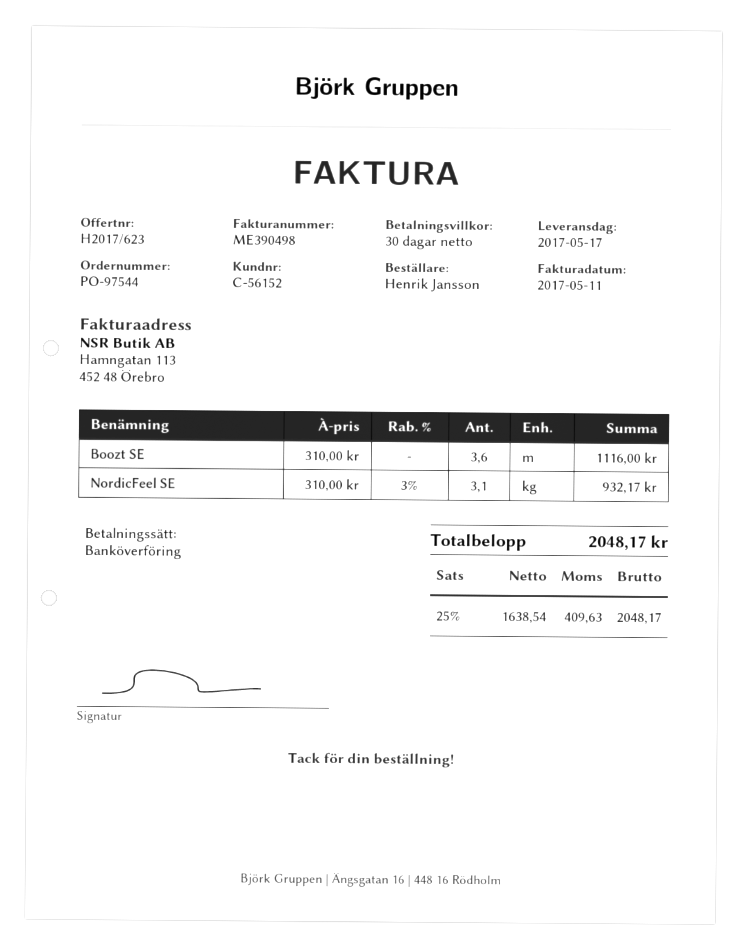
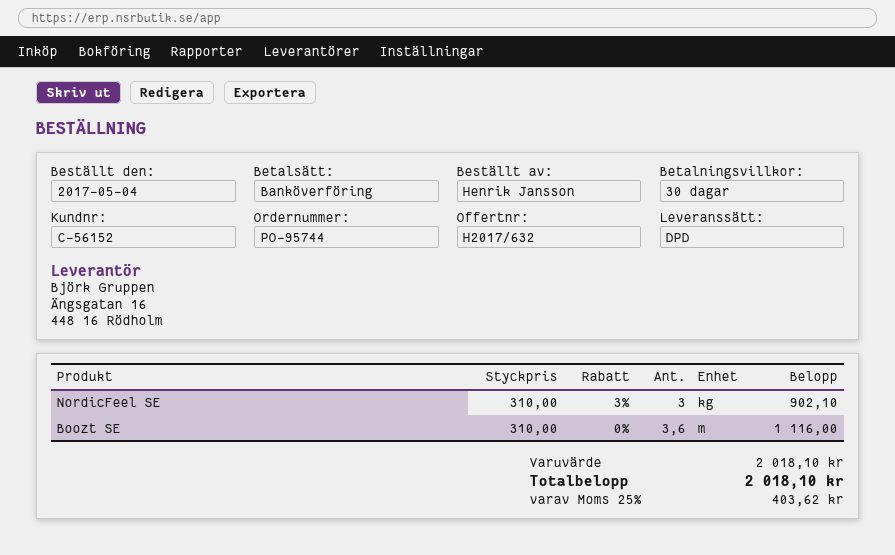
quote number: H2017/623 -> H2017/632
order number: PO-97544 -> PO-95744
NordicFeel SE: 3.1 x 310.00 - 3% = 932.17 -> 3 x 310.00 - 3% = 902.10
tax: 25% = 409.63 -> 25% = 403.62
total: 2048.17 -> 2018.10

